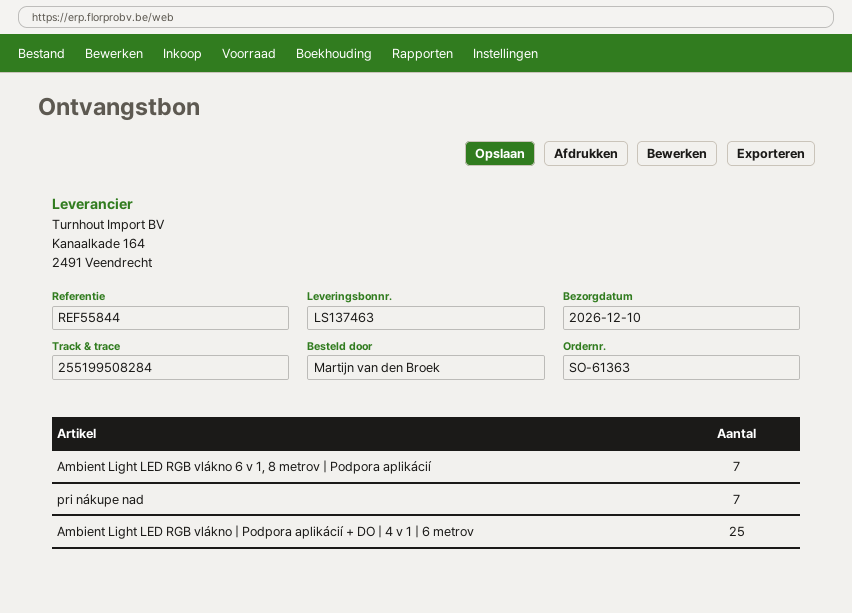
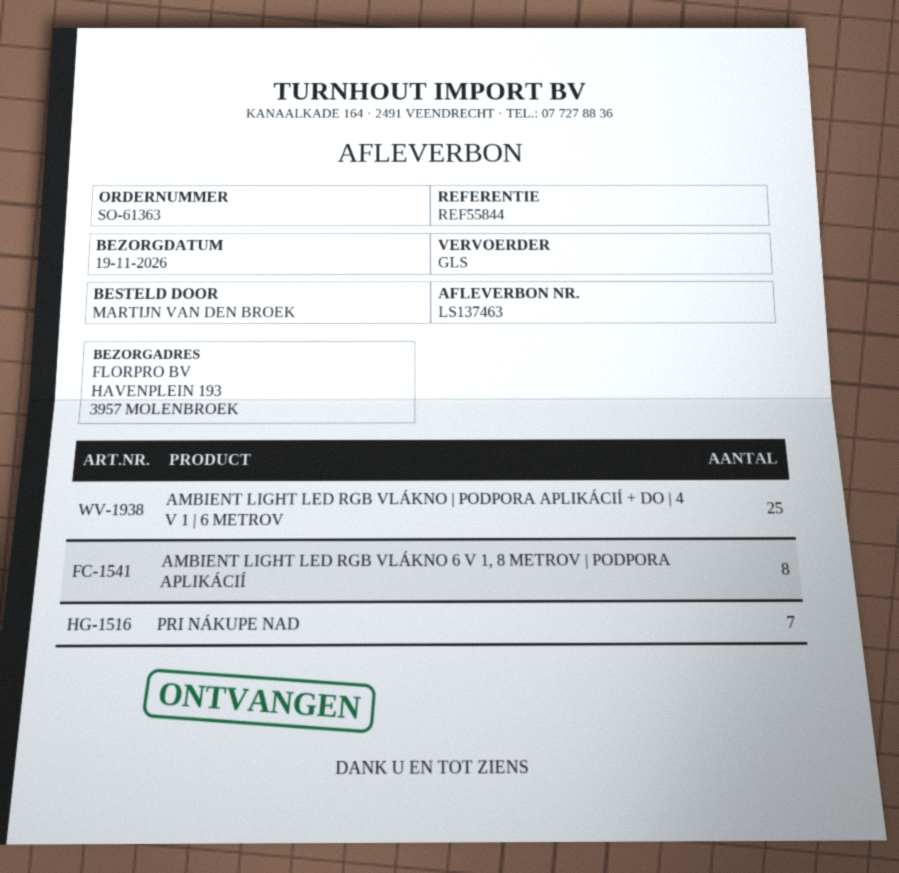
delivery date: 2026-12-10 -> 2026-11-19
Ambient Light LED RGB vlákno 6 v 1, 8 metrov | Podpora aplikácií: 7 -> 8

